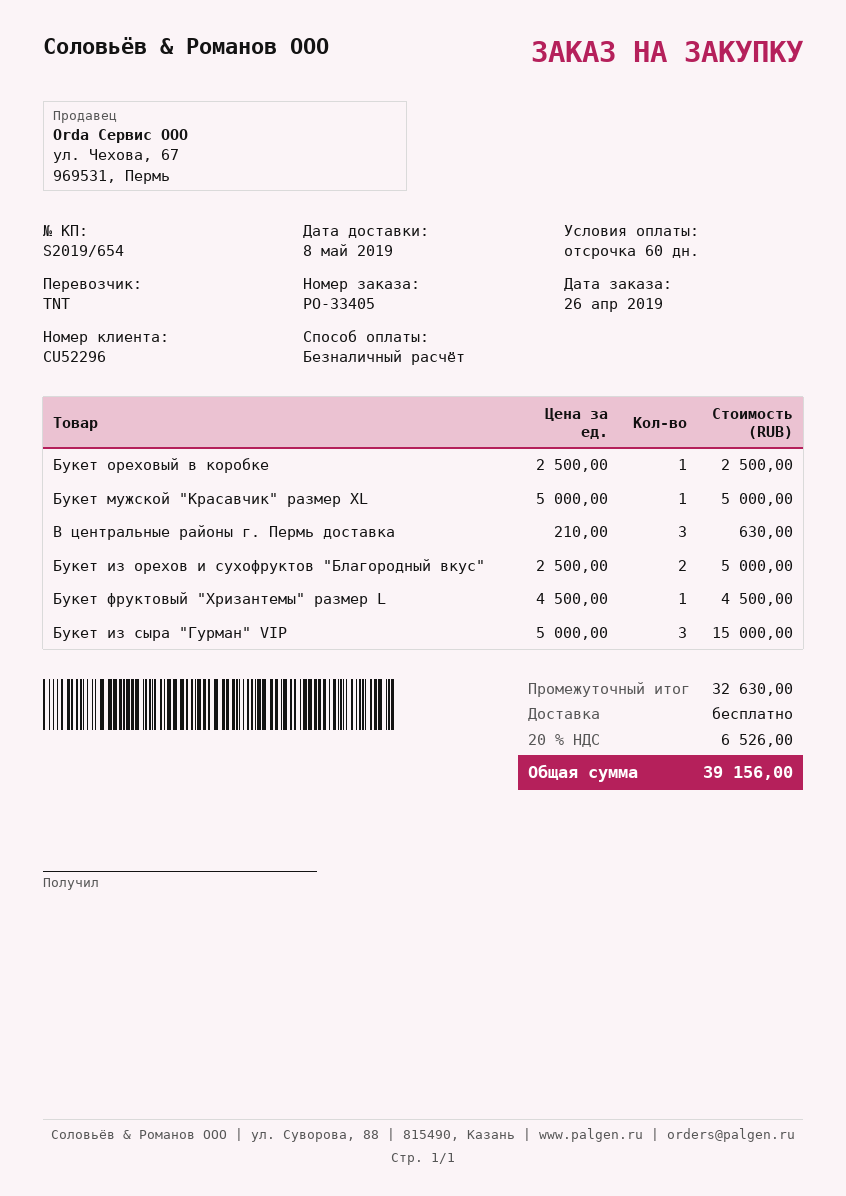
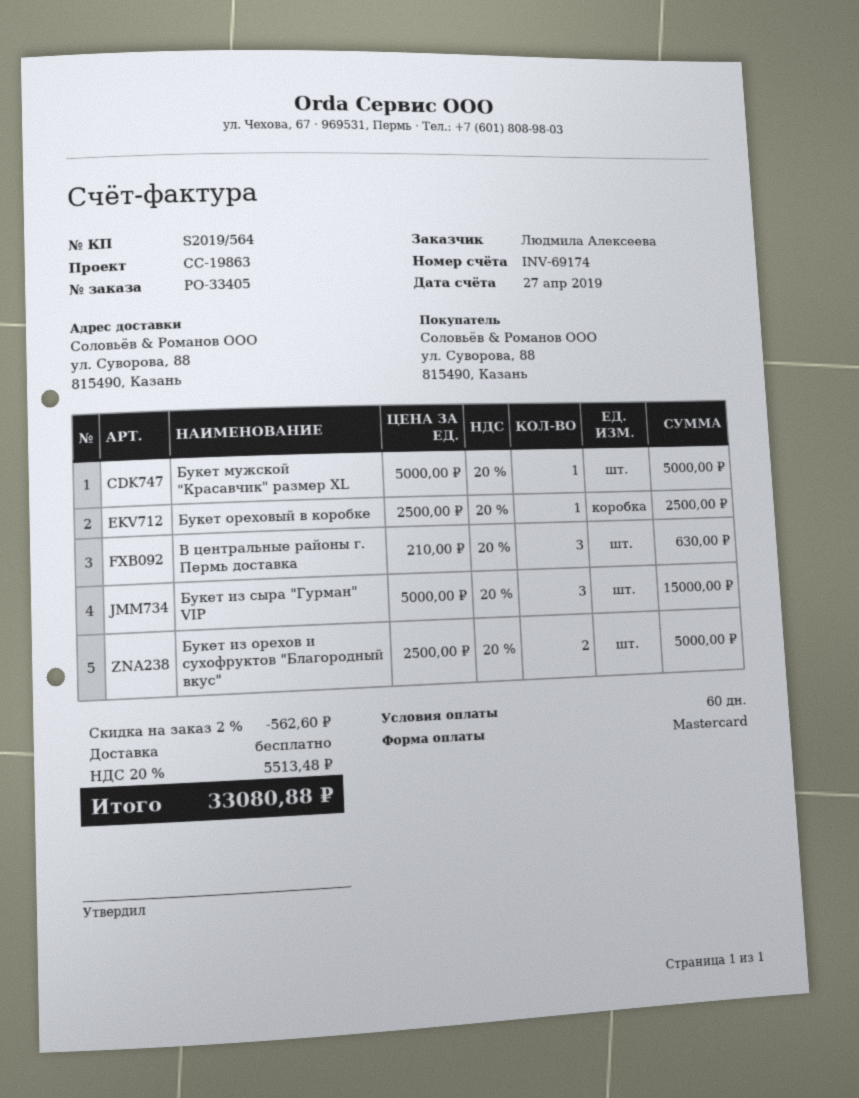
quote number: S2019/654 -> S2019/564
payment method: bank transfer -> Mastercard
Букет фруктовый "Хризантемы" размер L: 1 x 4500.00 = 4500.00 -> none
discount: none -> 2% = 562.60
tax: 20% = 6526.00 -> 20% = 5513.48
total: 39156.00 -> 33080.88

